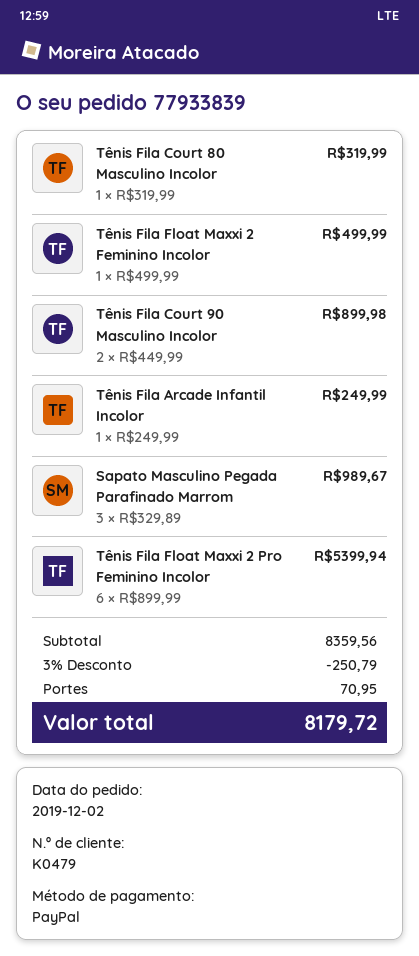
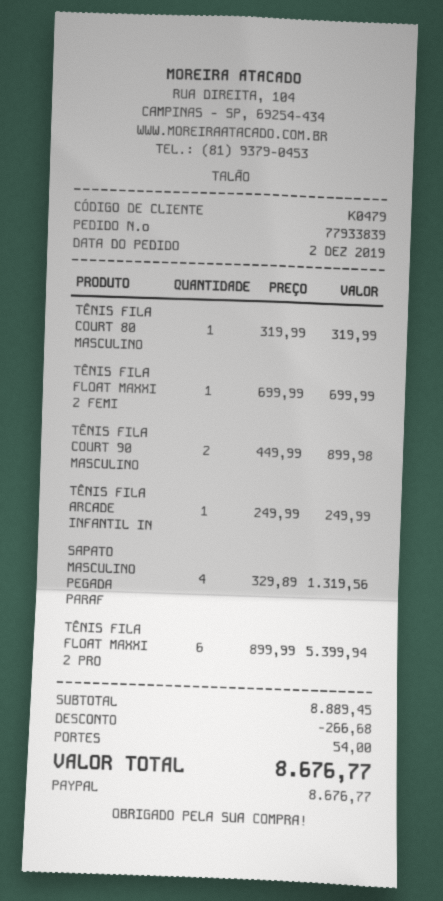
Tênis Fila Float Maxxi 2 Feminino Incolor: 1 x 499.99 = 499.99 -> 1 x 699.99 = 699.99
Sapato Masculino Pegada Parafinado Marrom: 3 x 329.89 = 989.67 -> 4 x 329.89 = 1319.56
subtotal: 8359.56 -> 8889.45
discount: 250.79 -> 266.68
shipping: 70.95 -> 54.00
total: 8179.72 -> 8676.77

